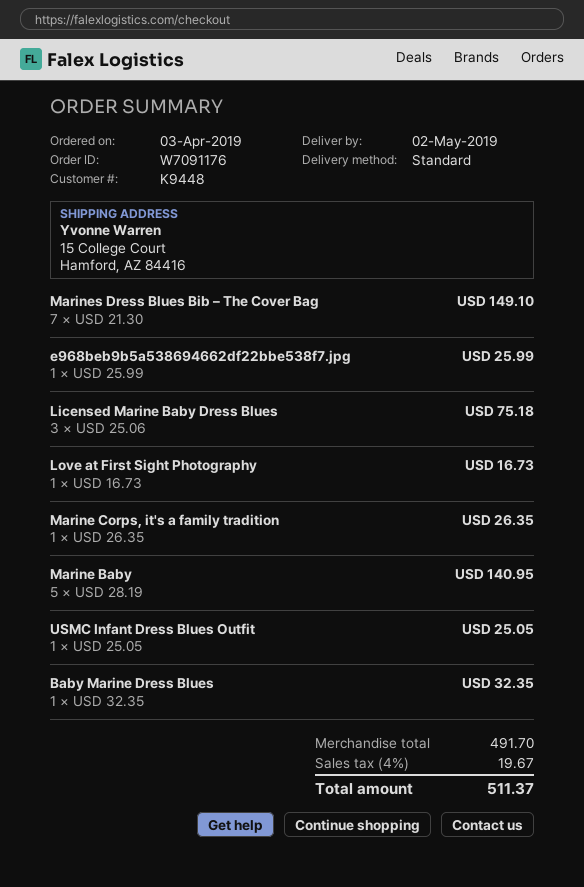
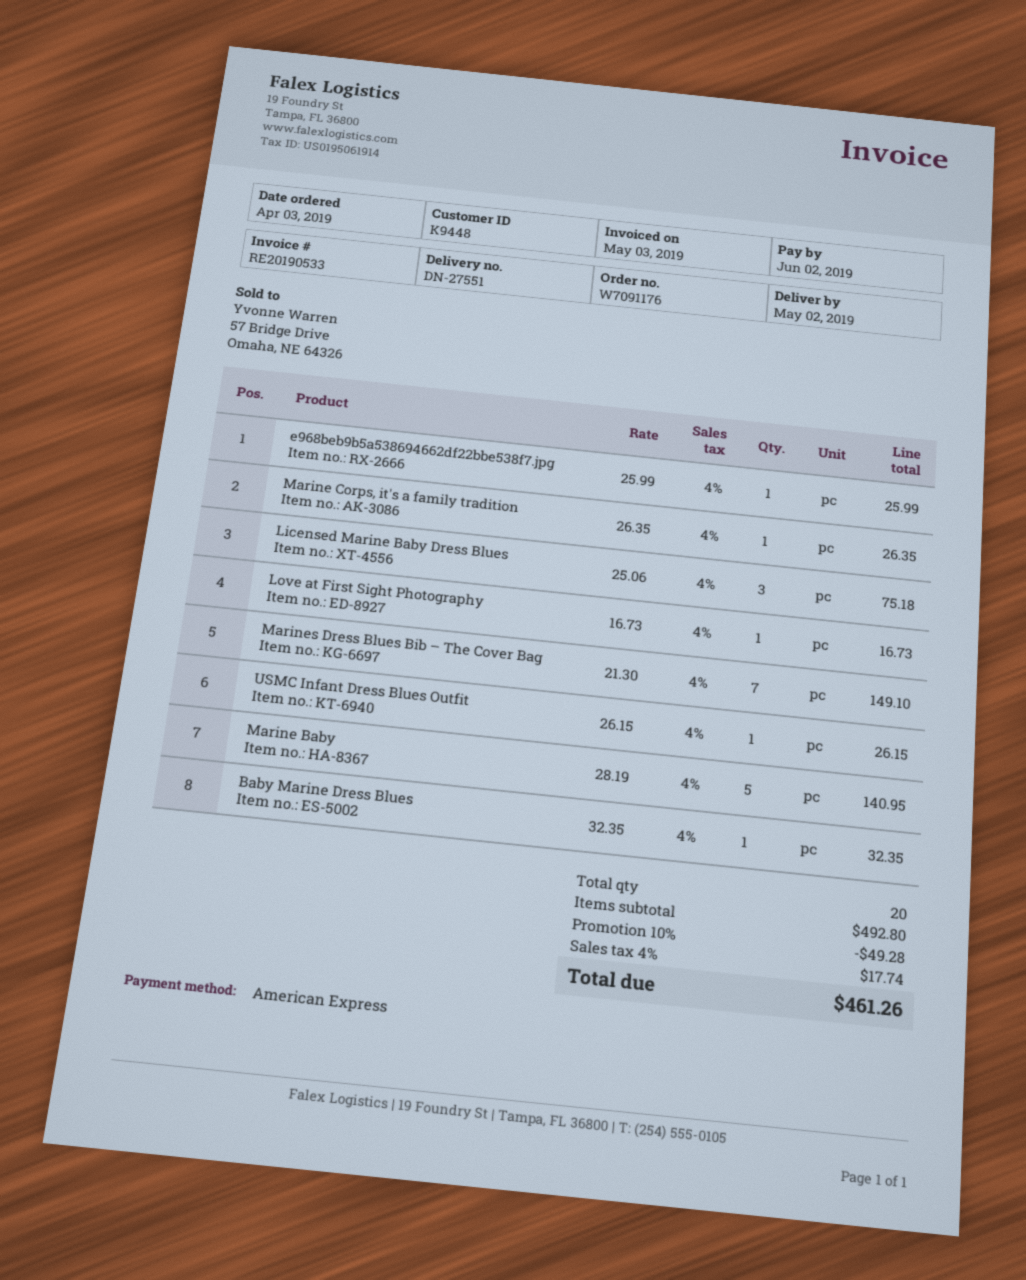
USMC Infant Dress Blues Outfit: 1 x 25.05 = 25.05 -> 1 x 26.15 = 26.15
subtotal: 491.70 -> 492.80
discount: none -> 10% = 49.28
tax: 4% = 19.67 -> 4% = 17.74
total: 511.37 -> 461.26

